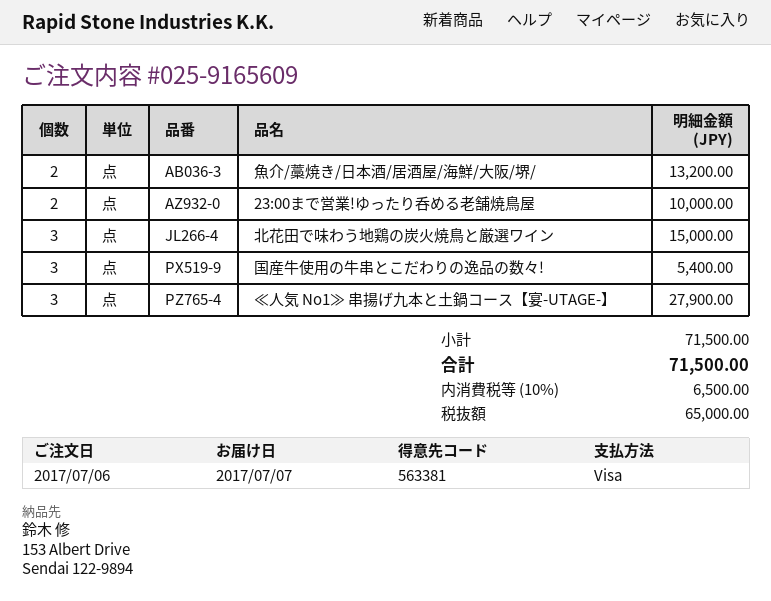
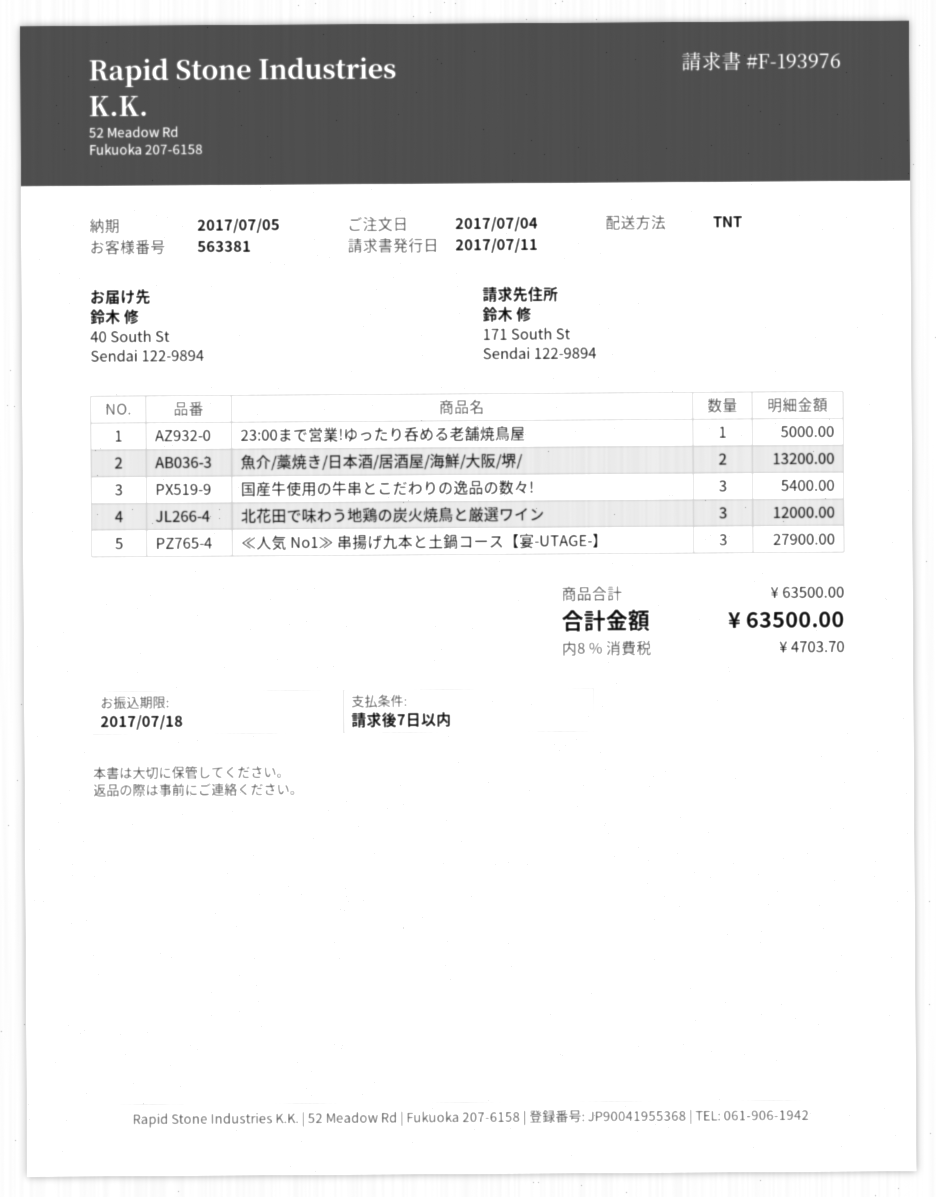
order date: 2017-07-06 -> 2017-07-04
delivery date: 2017-07-07 -> 2017-07-05
ship to: 153 Albert Drive, Sendai 122-9894 -> 40 South St, Sendai 122-9894
23:00まで営業!ゆったり呑める老舗焼鳥屋: 2 for 10000.00 -> 1 for 5000.00
北花田で味わう地鶏の炭火焼鳥と厳選ワイン: 3 for 15000.00 -> 3 for 12000.00
subtotal: 71500.00 -> 63500.00
tax: 10% = 6500.00 -> 8% = 4703.70
total: 71500.00 -> 63500.00

